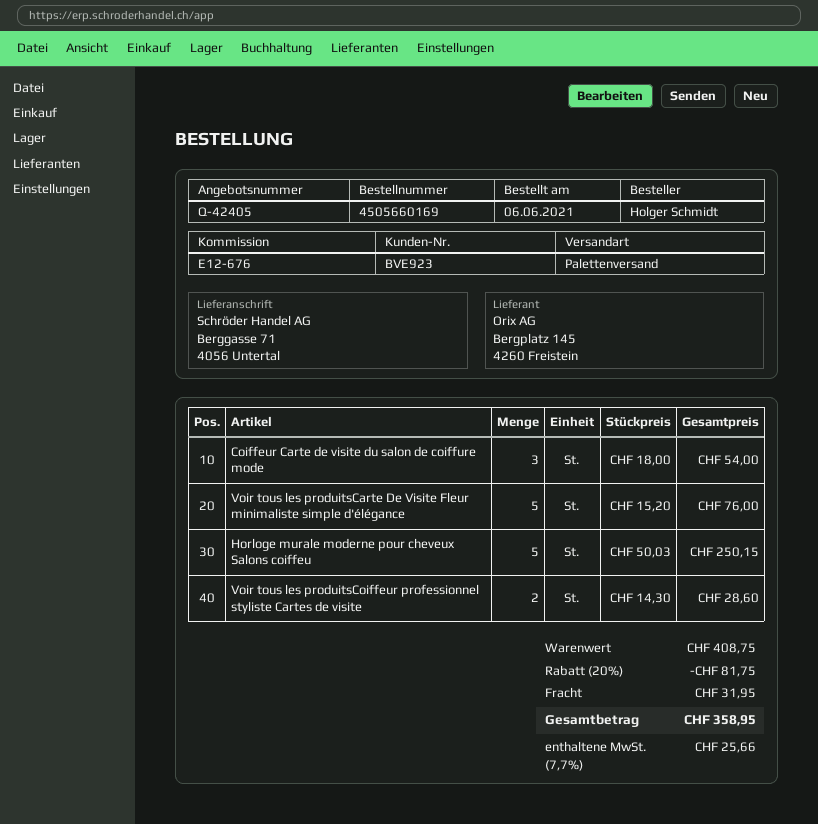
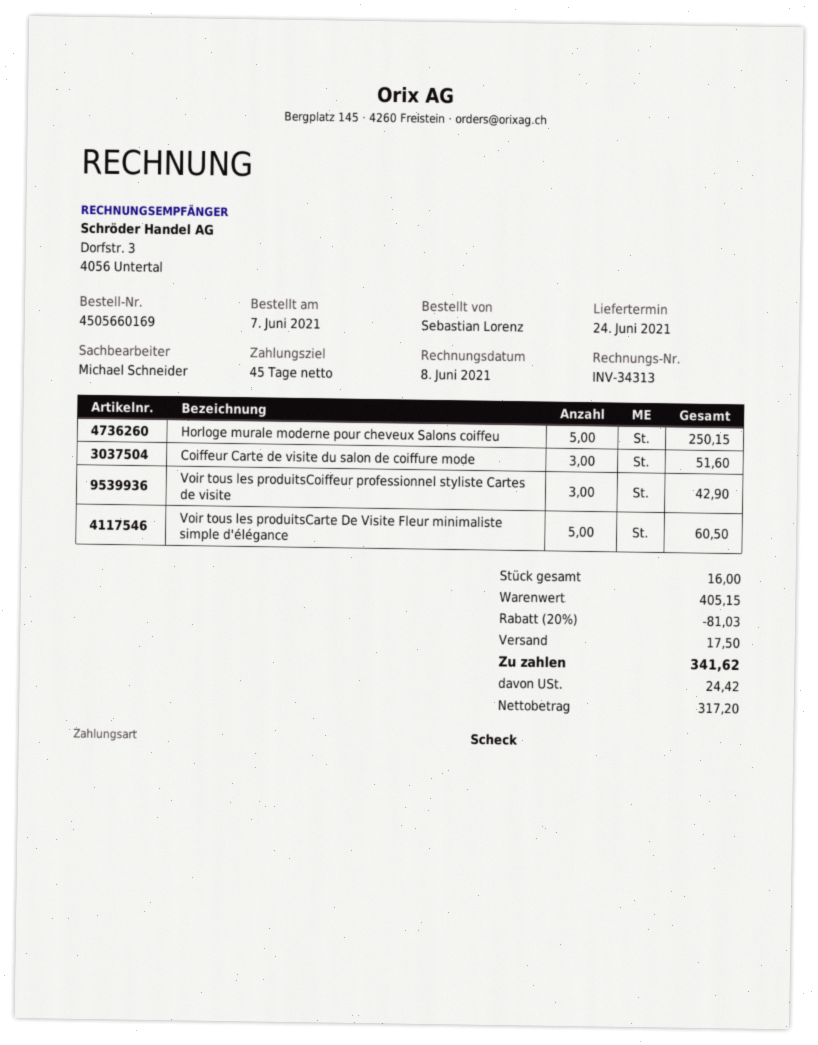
order date: 2021-06-06 -> 2021-06-07
ordered by: Holger Schmidt -> Sebastian Lorenz
Coiffeur Carte de visite du salon de coiffure mode: 3 for 54.00 -> 3 for 51.60
Voir tous les produitsCarte De Visite Fleur minimaliste simple d'élégance: 5 for 76.00 -> 5 for 60.50
Voir tous les produitsCoiffeur professionnel styliste Cartes de visite: 2 for 28.60 -> 3 for 42.90
subtotal: 408.75 -> 405.15
discount: 20% = 81.75 -> 20% = 81.03
shipping: 31.95 -> 17.50
tax: 25.66 -> 24.42
total: 358.95 -> 341.62

